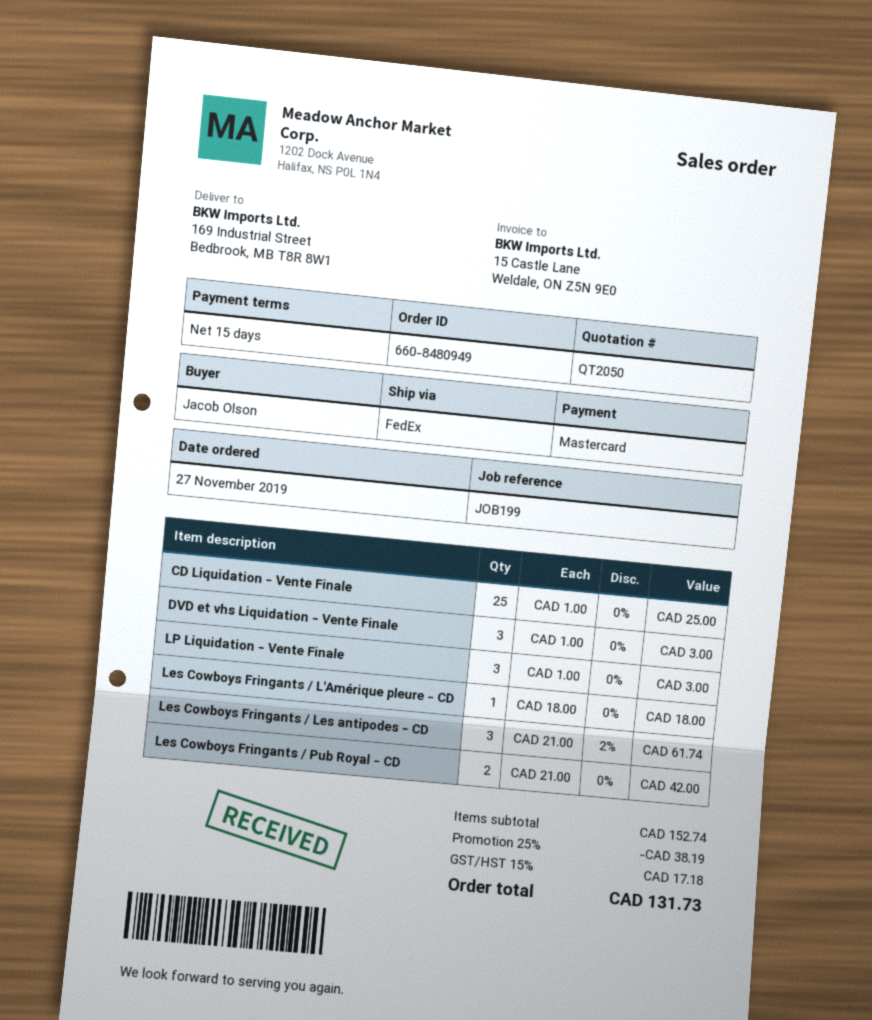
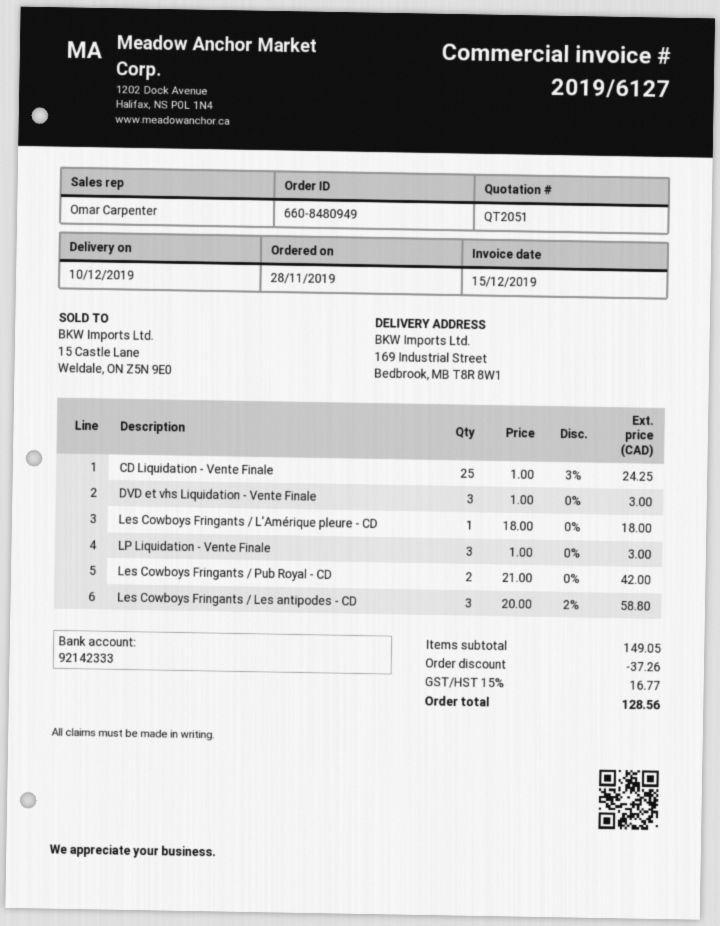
quote number: QT2050 -> QT2051
order date: 2019-11-27 -> 2019-11-28
CD Liquidation - Vente Finale: 25 x 1.00 = 25.00 -> 25 x 1.00 - 3% = 24.25
Les Cowboys Fringants / Les antipodes - CD: 3 x 21.00 - 2% = 61.74 -> 3 x 20.00 - 2% = 58.80
subtotal: 152.74 -> 149.05
discount: 38.19 -> 37.26
tax: 15% = 17.18 -> 15% = 16.77
total: 131.73 -> 128.56

